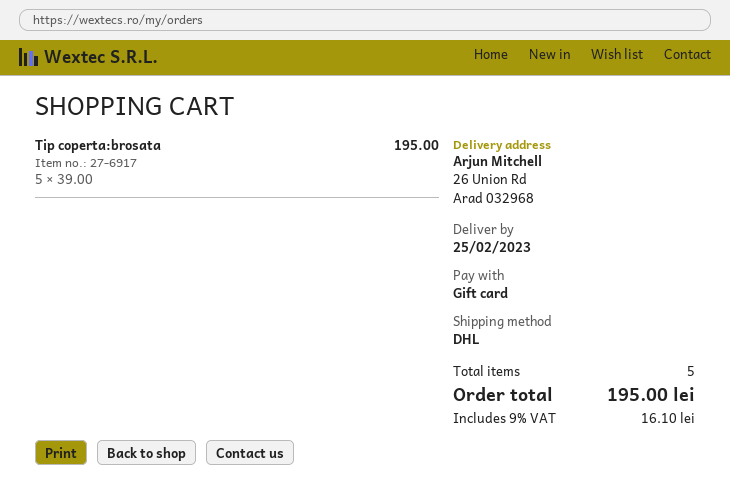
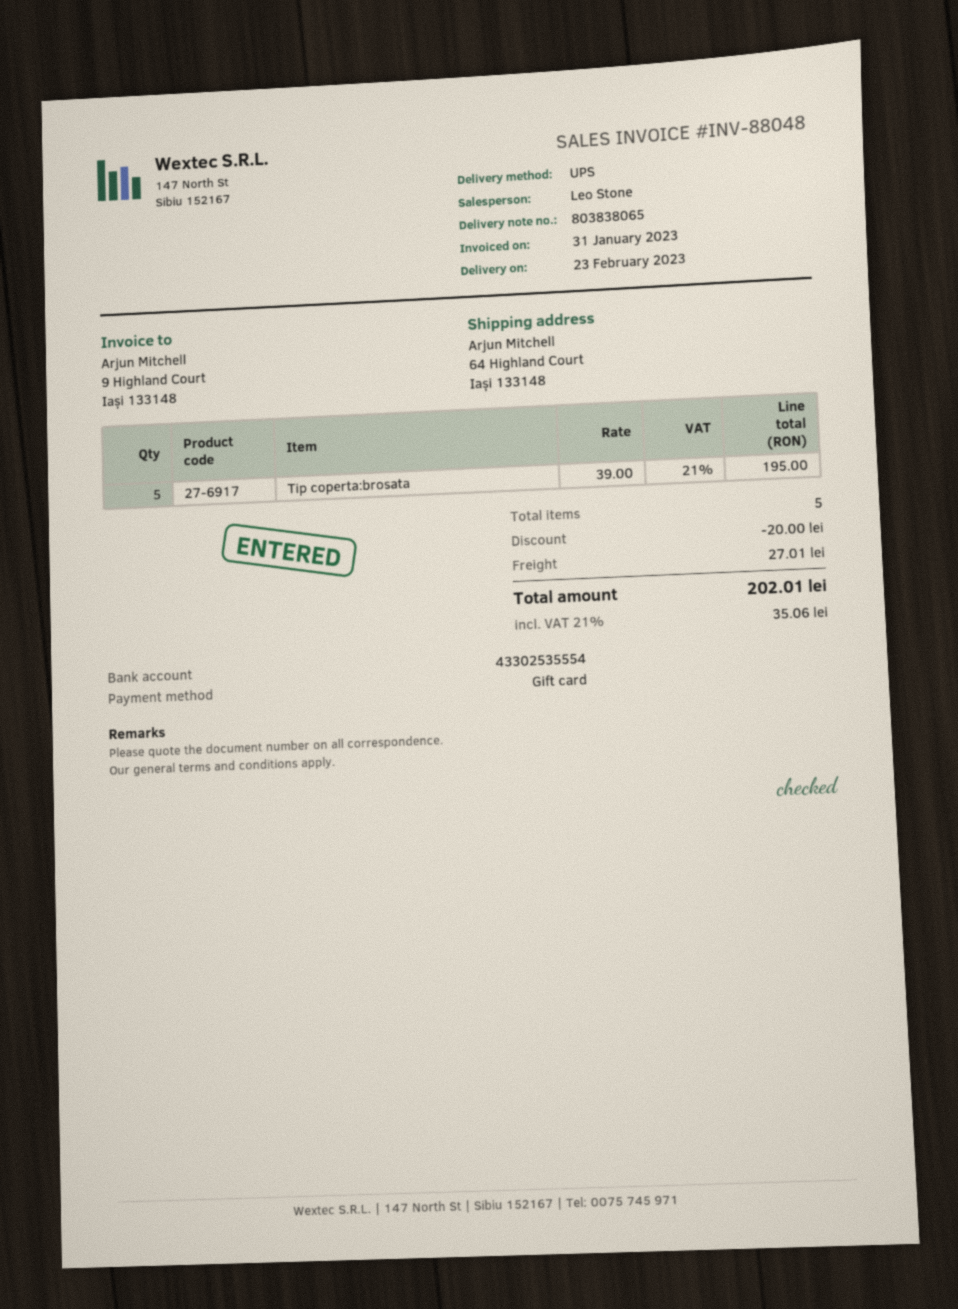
delivery date: 2023-02-25 -> 2023-02-23
shipping method: DHL -> UPS
ship to: 26 Union Rd, Arad 032968 -> 64 Highland Court, Iași 133148
discount: none -> 20.00
shipping: none -> 27.01
tax: 9% = 16.10 -> 21% = 35.06
total: 195.00 -> 202.01

